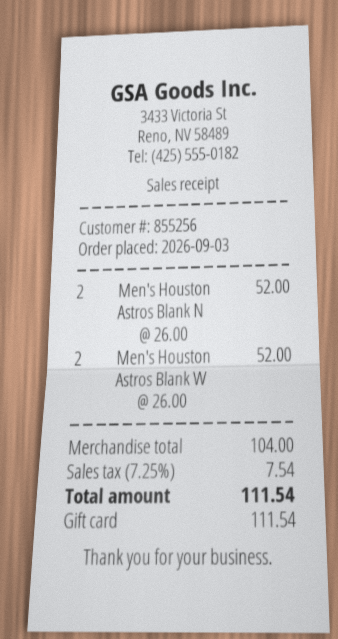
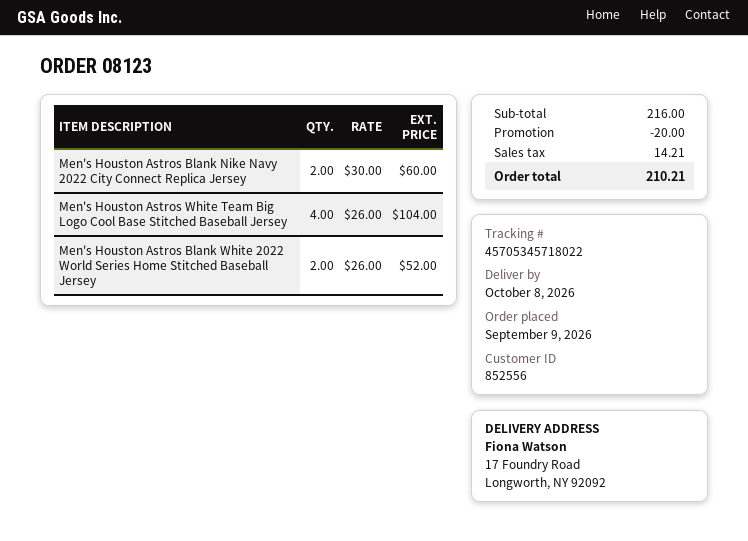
order date: 2026-09-03 -> 2026-09-09
customer number: 855256 -> 852556
Men's Houston Astros Blank N: 2 x 26.00 = 52.00 -> 2 x 30.00 = 60.00
Men's Houston Astros White Team Big Logo Cool Base Stitched Baseball Jersey: none -> 4 x 26.00 = 104.00
subtotal: 104.00 -> 216.00
discount: none -> 20.00
tax: 7.54 -> 14.21
total: 111.54 -> 210.21

